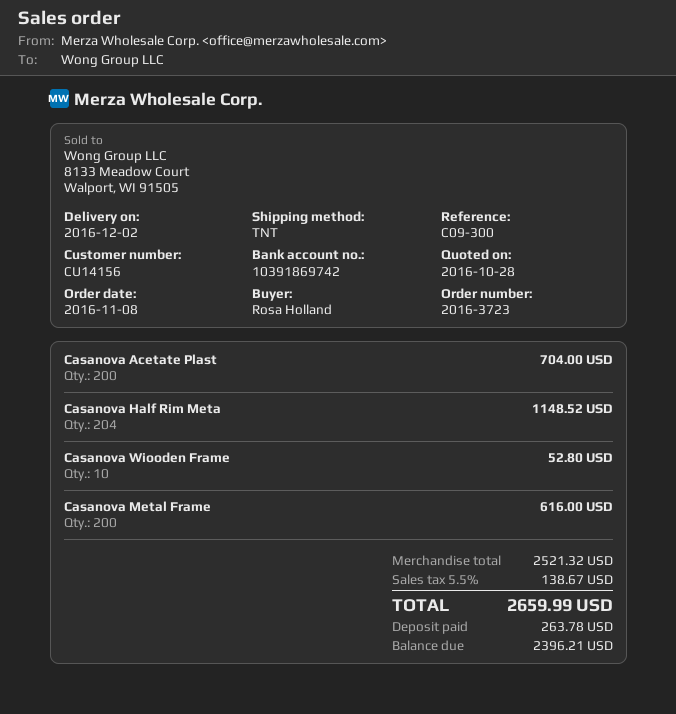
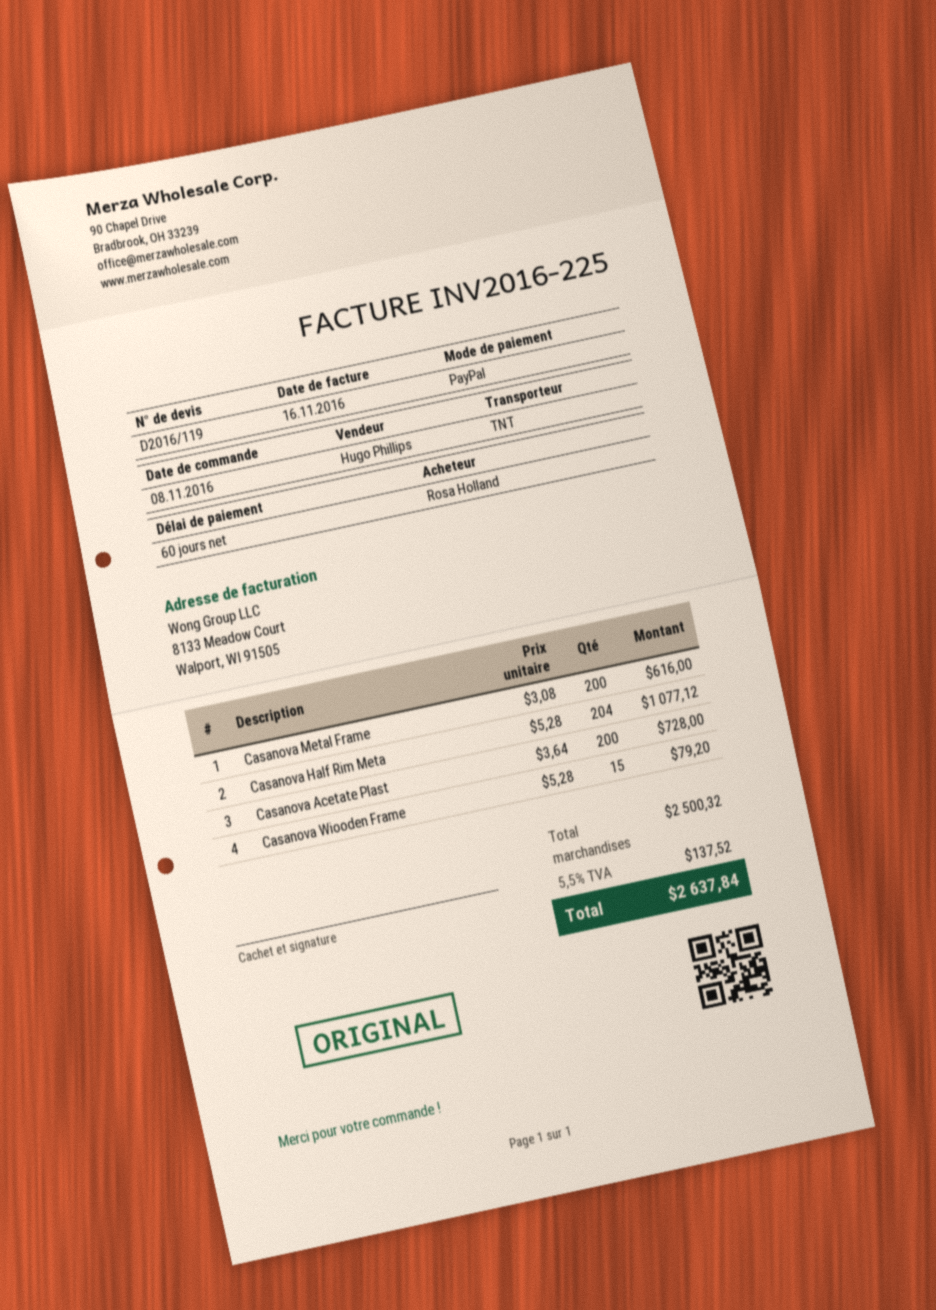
Casanova Acetate Plast: 200 for 704.00 -> 200 for 728.00
Casanova Half Rim Meta: 204 for 1148.52 -> 204 for 1077.12
Casanova Wiooden Frame: 10 for 52.80 -> 15 for 79.20
subtotal: 2521.32 -> 2500.32
tax: 5.5% = 138.67 -> 5.5% = 137.52
total: 2659.99 -> 2637.84

